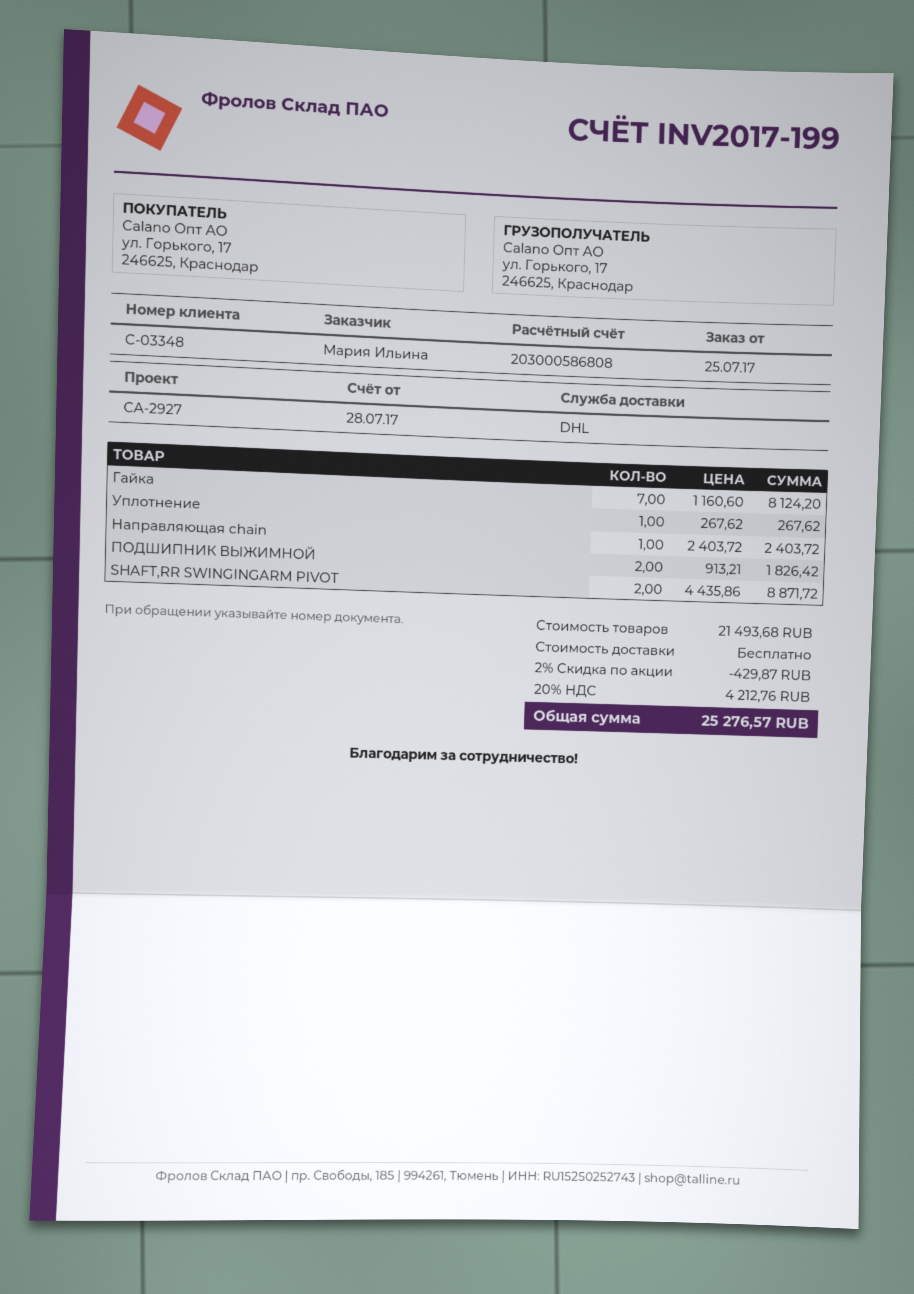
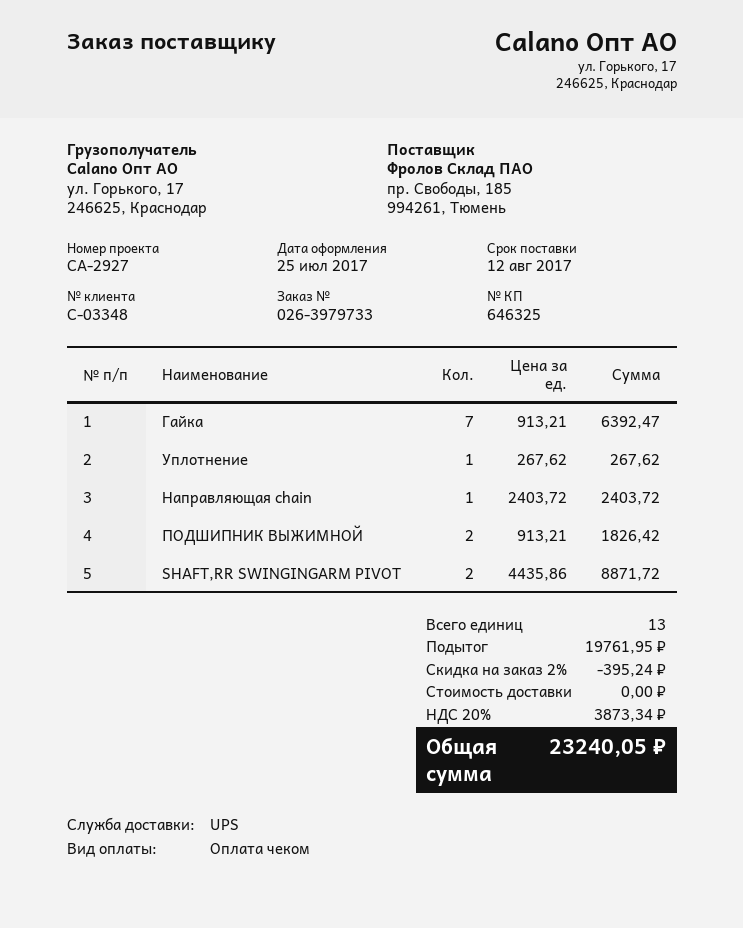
shipping method: DHL -> UPS
Гайка: 7 x 1160.60 = 8124.20 -> 7 x 913.21 = 6392.47
subtotal: 21493.68 -> 19761.95
discount: 2% = 429.87 -> 2% = 395.24
tax: 20% = 4212.76 -> 20% = 3873.34
total: 25276.57 -> 23240.05

